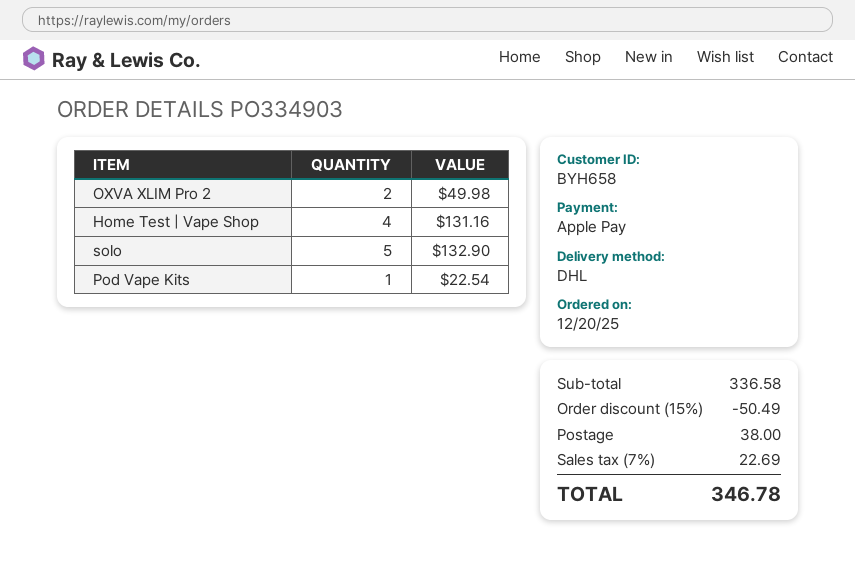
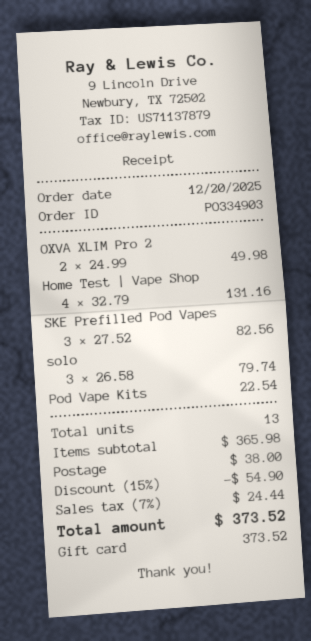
payment method: Apple Pay -> gift card
solo: 5 for 132.90 -> 3 for 79.74
SKE Prefilled Pod Vapes: none -> 3 for 82.56
subtotal: 336.58 -> 365.98
discount: 15% = 50.49 -> 15% = 54.90
tax: 7% = 22.69 -> 7% = 24.44
total: 346.78 -> 373.52

